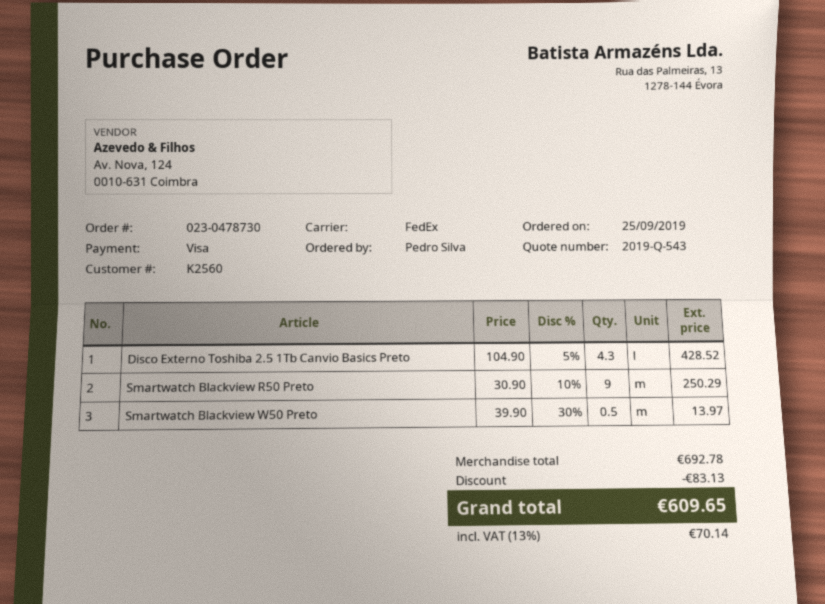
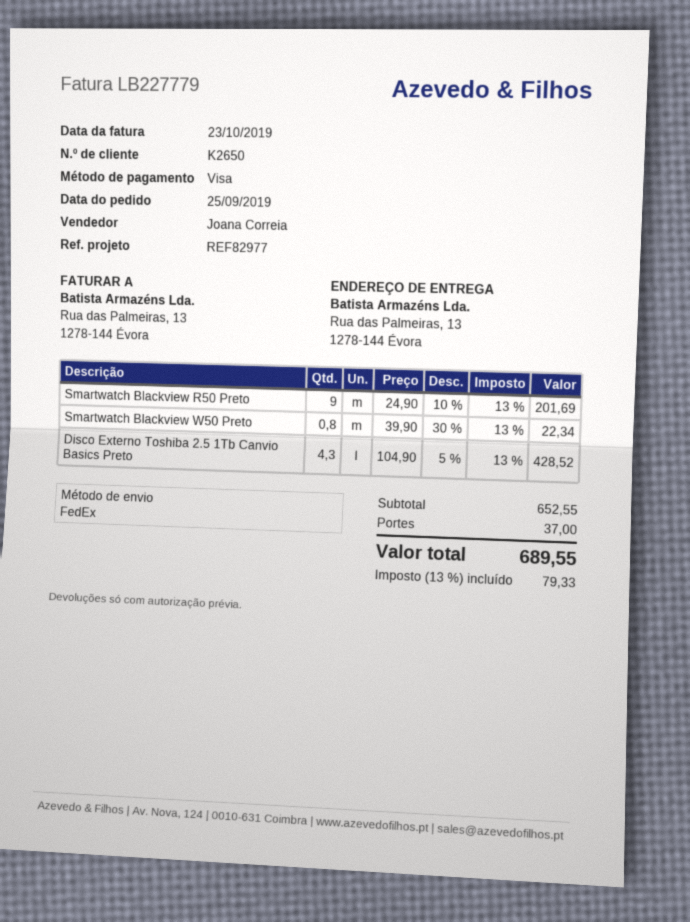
customer number: K2560 -> K2650
Smartwatch Blackview R50 Preto: 9 x 30.90 - 10% = 250.29 -> 9 x 24.90 - 10% = 201.69
Smartwatch Blackview W50 Preto: 0.5 x 39.90 - 30% = 13.97 -> 0.8 x 39.90 - 30% = 22.34
subtotal: 692.78 -> 652.55
discount: 83.13 -> none
shipping: none -> 37.00
tax: 13% = 70.14 -> 13% = 79.33
total: 609.65 -> 689.55

